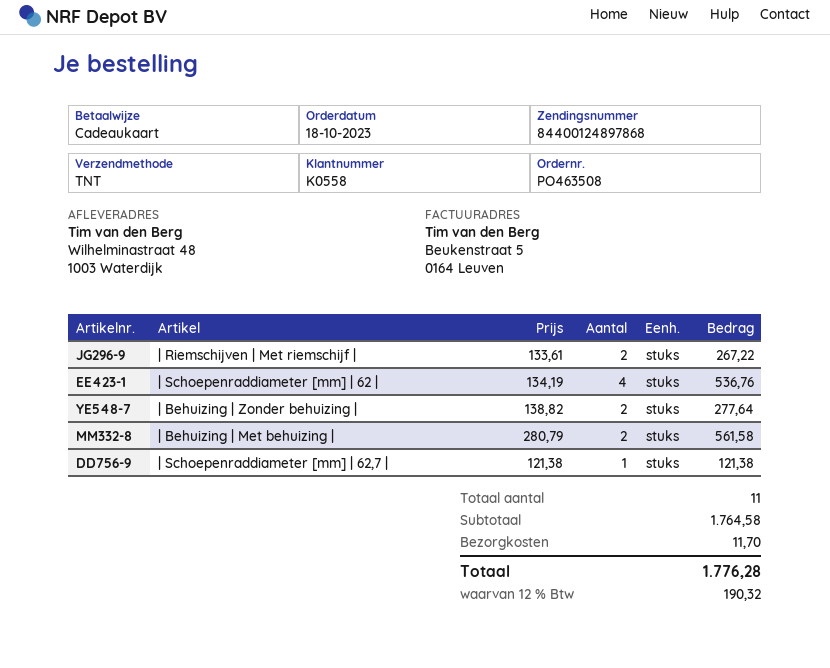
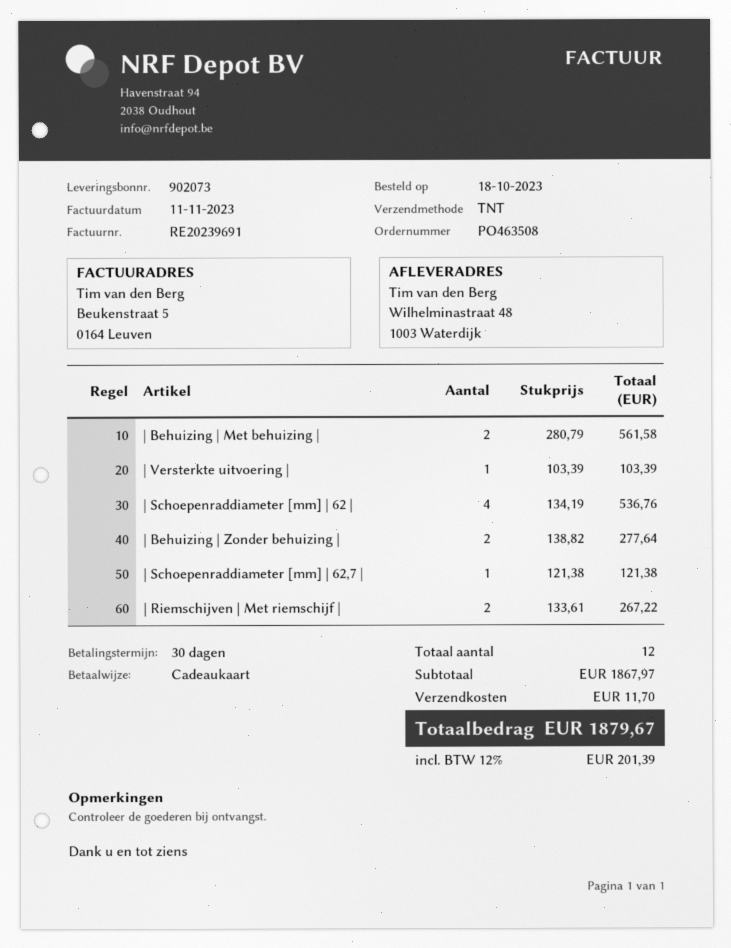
| Versterkte uitvoering |: none -> 1 x 103.39 = 103.39
total quantity: 11 -> 12
subtotal: 1764.58 -> 1867.97
tax: 12% = 190.32 -> 12% = 201.39
total: 1776.28 -> 1879.67

